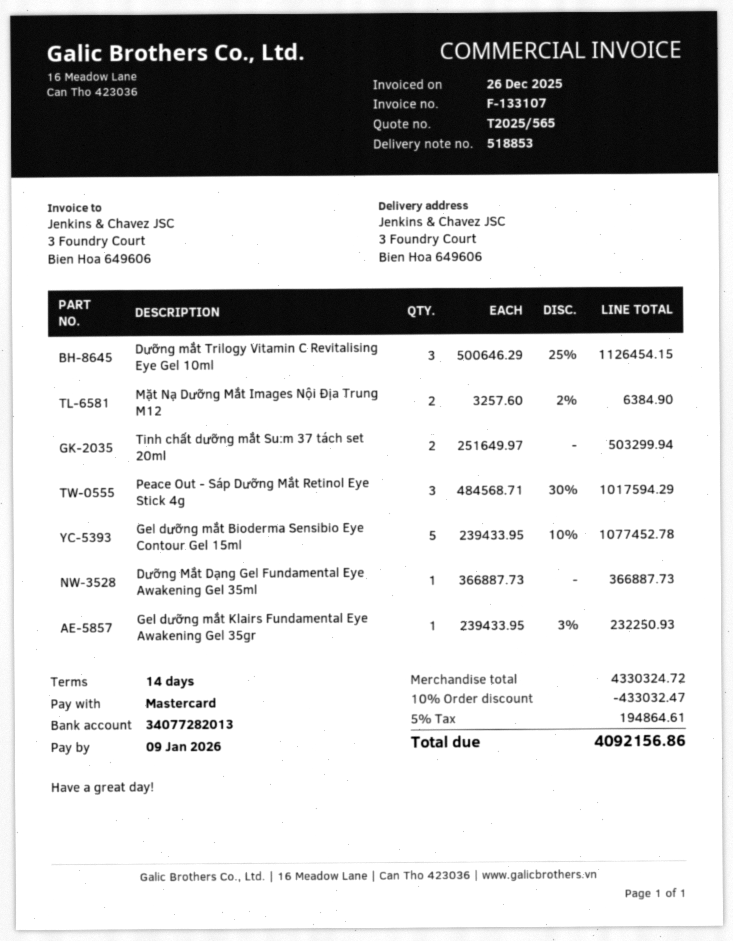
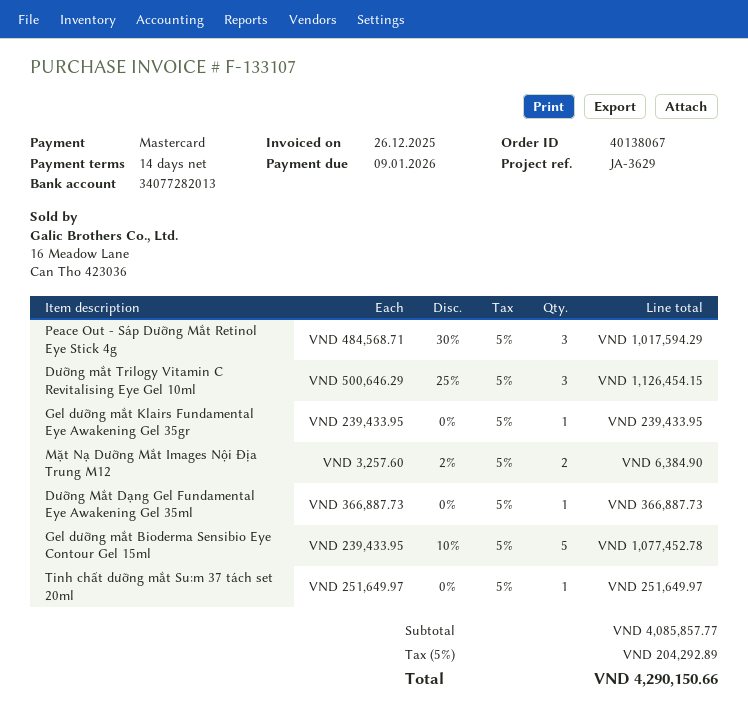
Tinh chất dưỡng mắt Su:m 37 tách set 20ml: 2 x 251649.97 = 503299.94 -> 1 x 251649.97 = 251649.97
Gel dưỡng mắt Klairs Fundamental Eye Awakening Gel 35gr: 1 x 239433.95 - 3% = 232250.93 -> 1 x 239433.95 = 239433.95
subtotal: 4330324.72 -> 4085857.77
discount: 10% = 433032.47 -> none
tax: 5% = 194864.61 -> 5% = 204292.89
total: 4092156.86 -> 4290150.66

